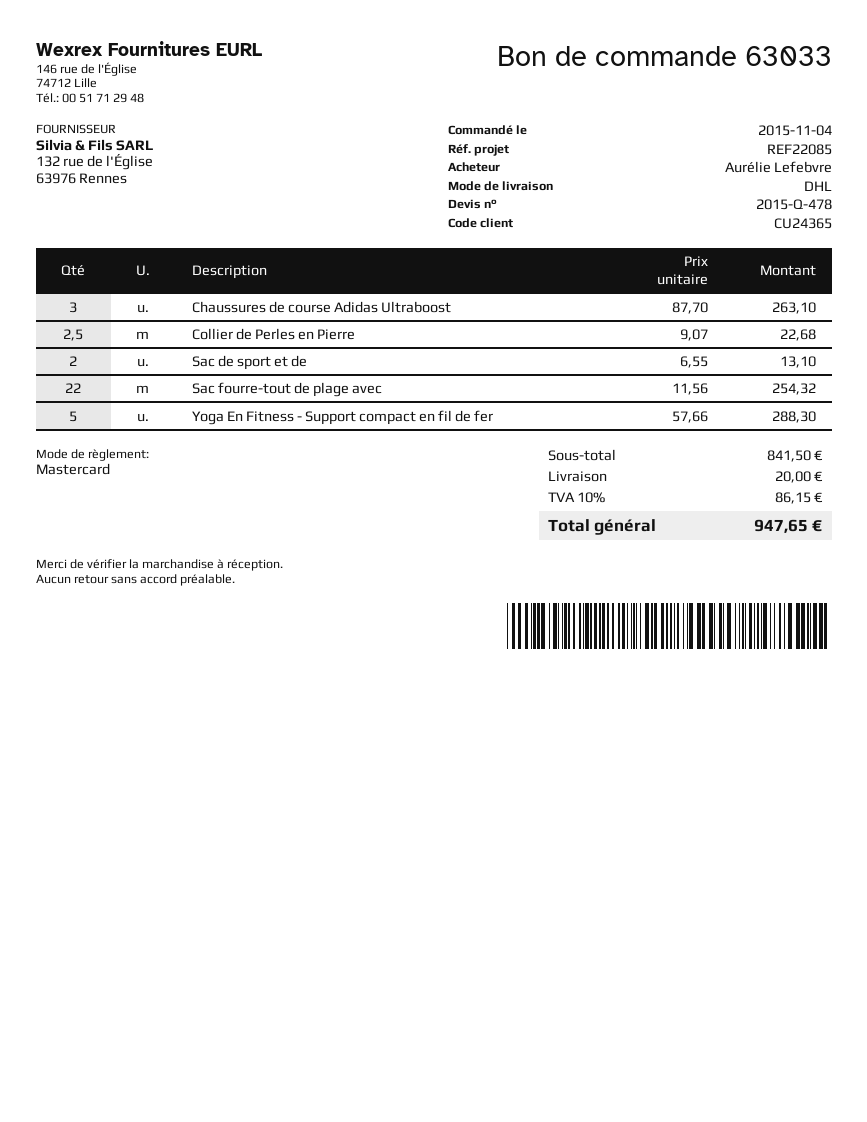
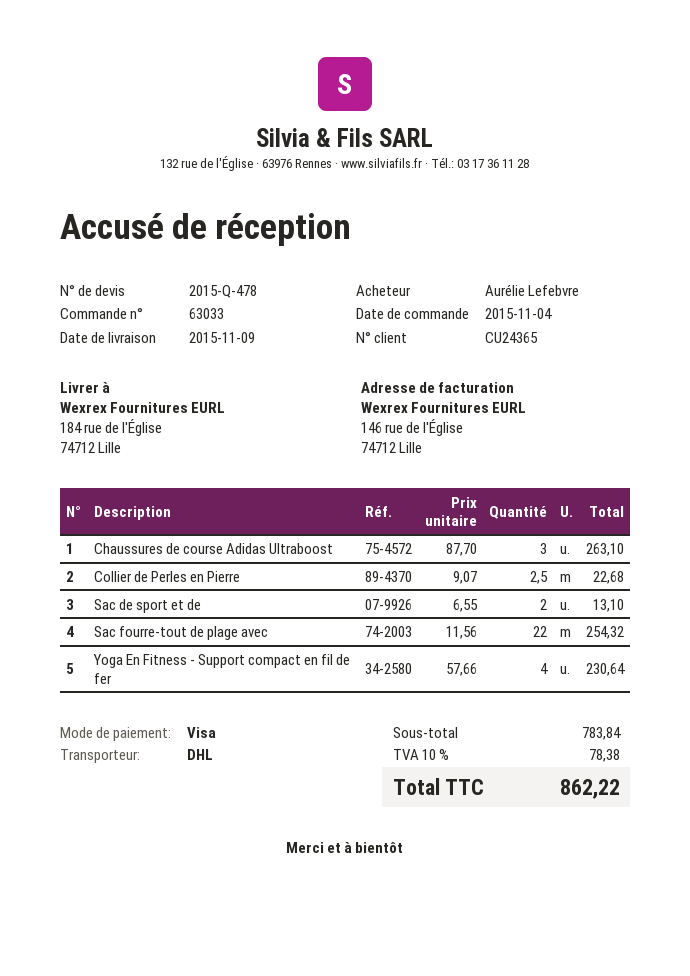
payment method: Mastercard -> Visa
Yoga En Fitness - Support compact en fil de fer: 5 x 57.66 = 288.30 -> 4 x 57.66 = 230.64
subtotal: 841.50 -> 783.84
shipping: 20.00 -> none
tax: 10% = 86.15 -> 10% = 78.38
total: 947.65 -> 862.22

